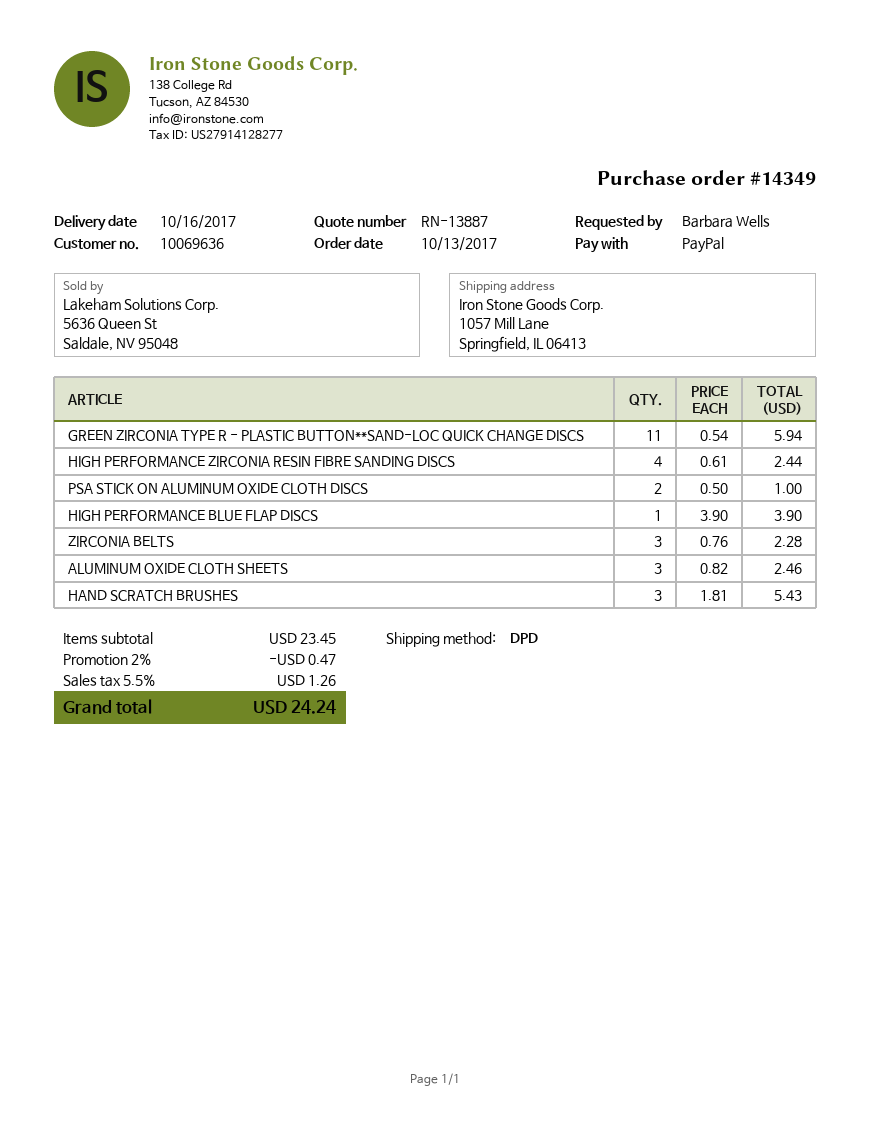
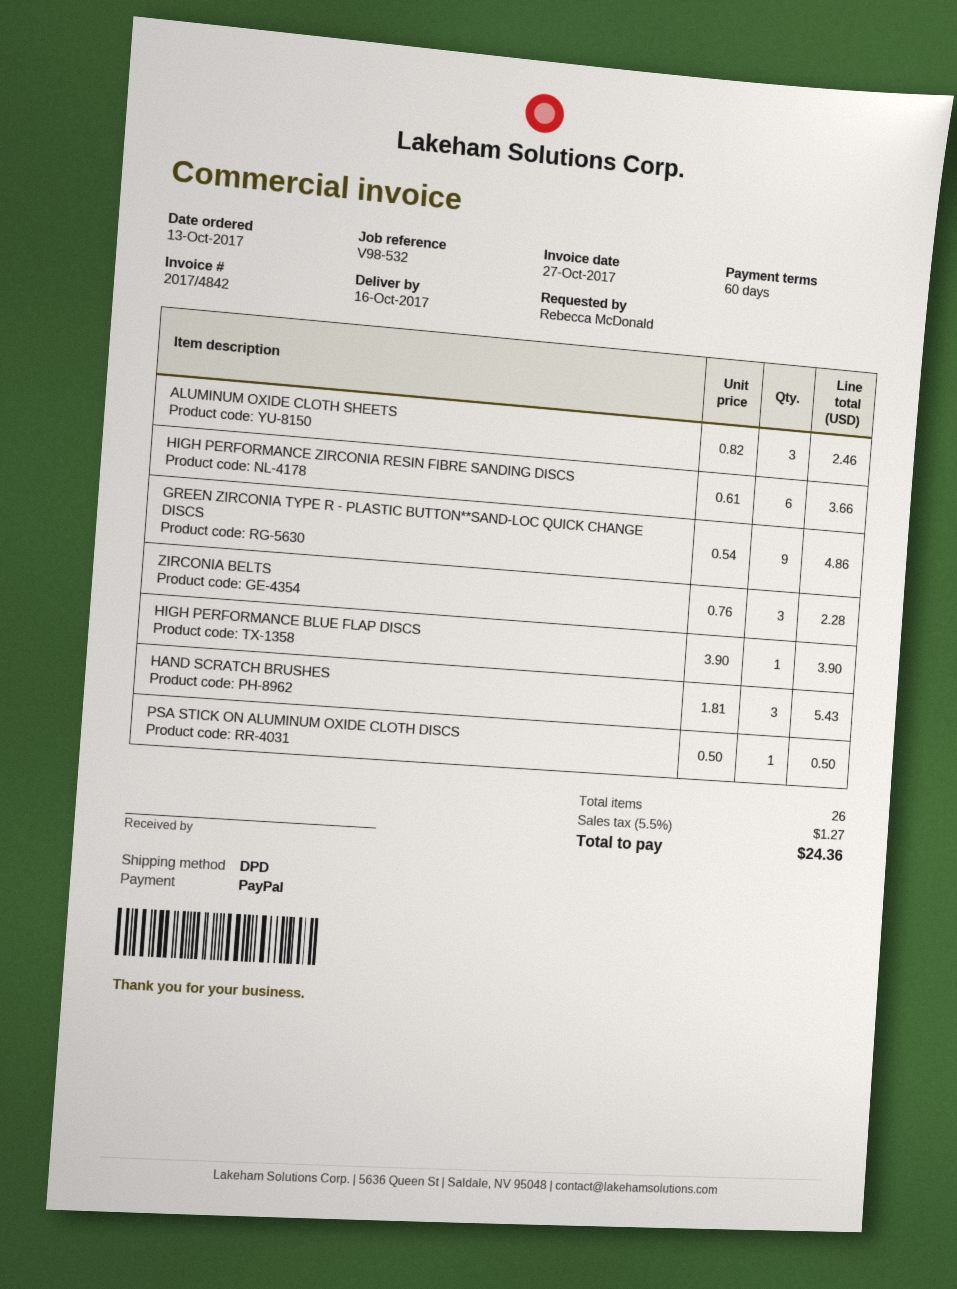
ordered by: Barbara Wells -> Rebecca McDonald
GREEN ZIRCONIA TYPE R - PLASTIC BUTTON**SAND-LOC QUICK CHANGE DISCS: 11 x 0.54 = 5.94 -> 9 x 0.54 = 4.86
HIGH PERFORMANCE ZIRCONIA RESIN FIBRE SANDING DISCS: 4 x 0.61 = 2.44 -> 6 x 0.61 = 3.66
PSA STICK ON ALUMINUM OXIDE CLOTH DISCS: 2 x 0.50 = 1.00 -> 1 x 0.50 = 0.50
discount: 2% = 0.47 -> none
tax: 5.5% = 1.26 -> 5.5% = 1.27
total: 24.24 -> 24.36

